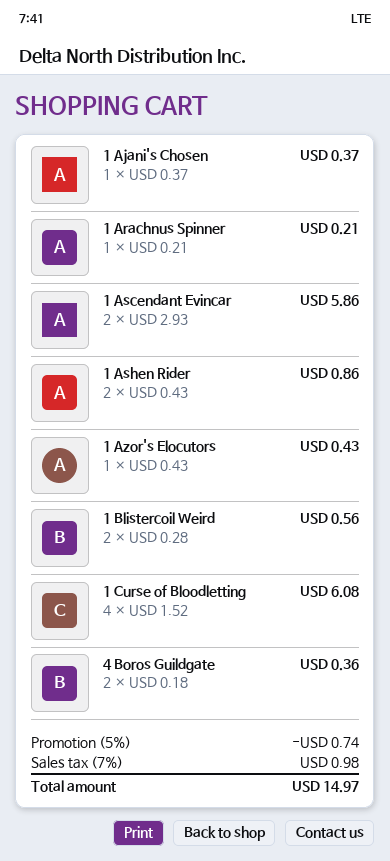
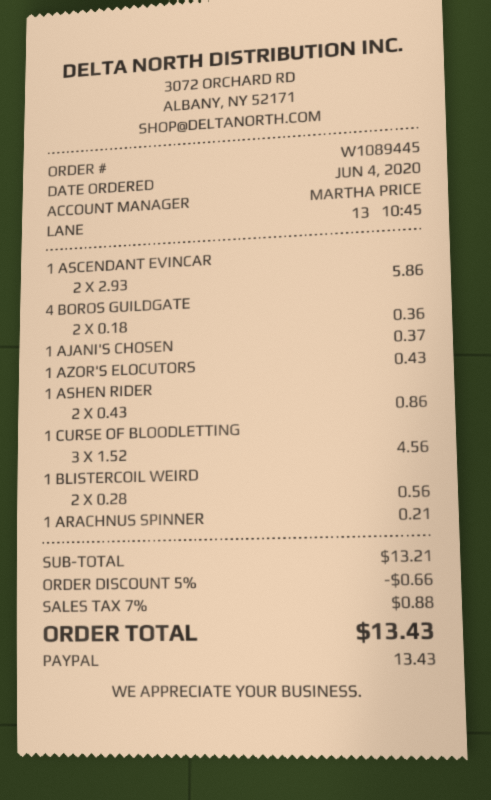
1 Curse of Bloodletting: 4 x 1.52 = 6.08 -> 3 x 1.52 = 4.56
discount: 5% = 0.74 -> 5% = 0.66
tax: 7% = 0.98 -> 7% = 0.88
total: 14.97 -> 13.43

